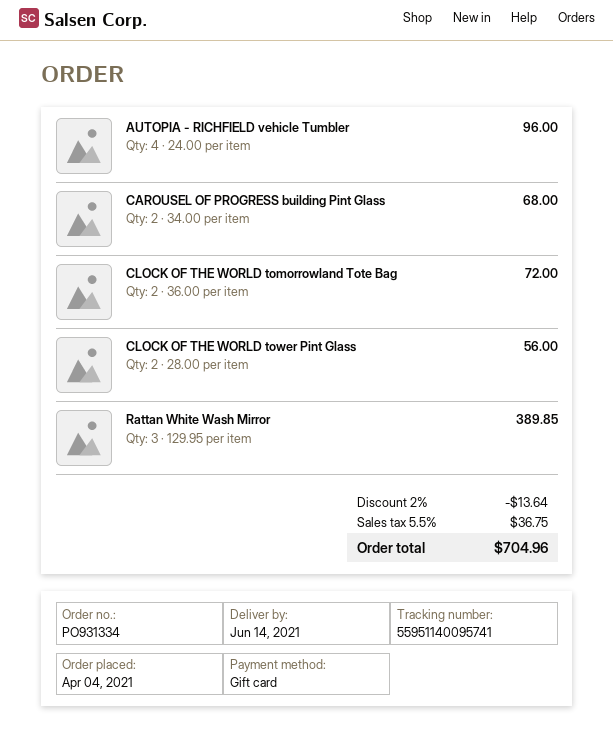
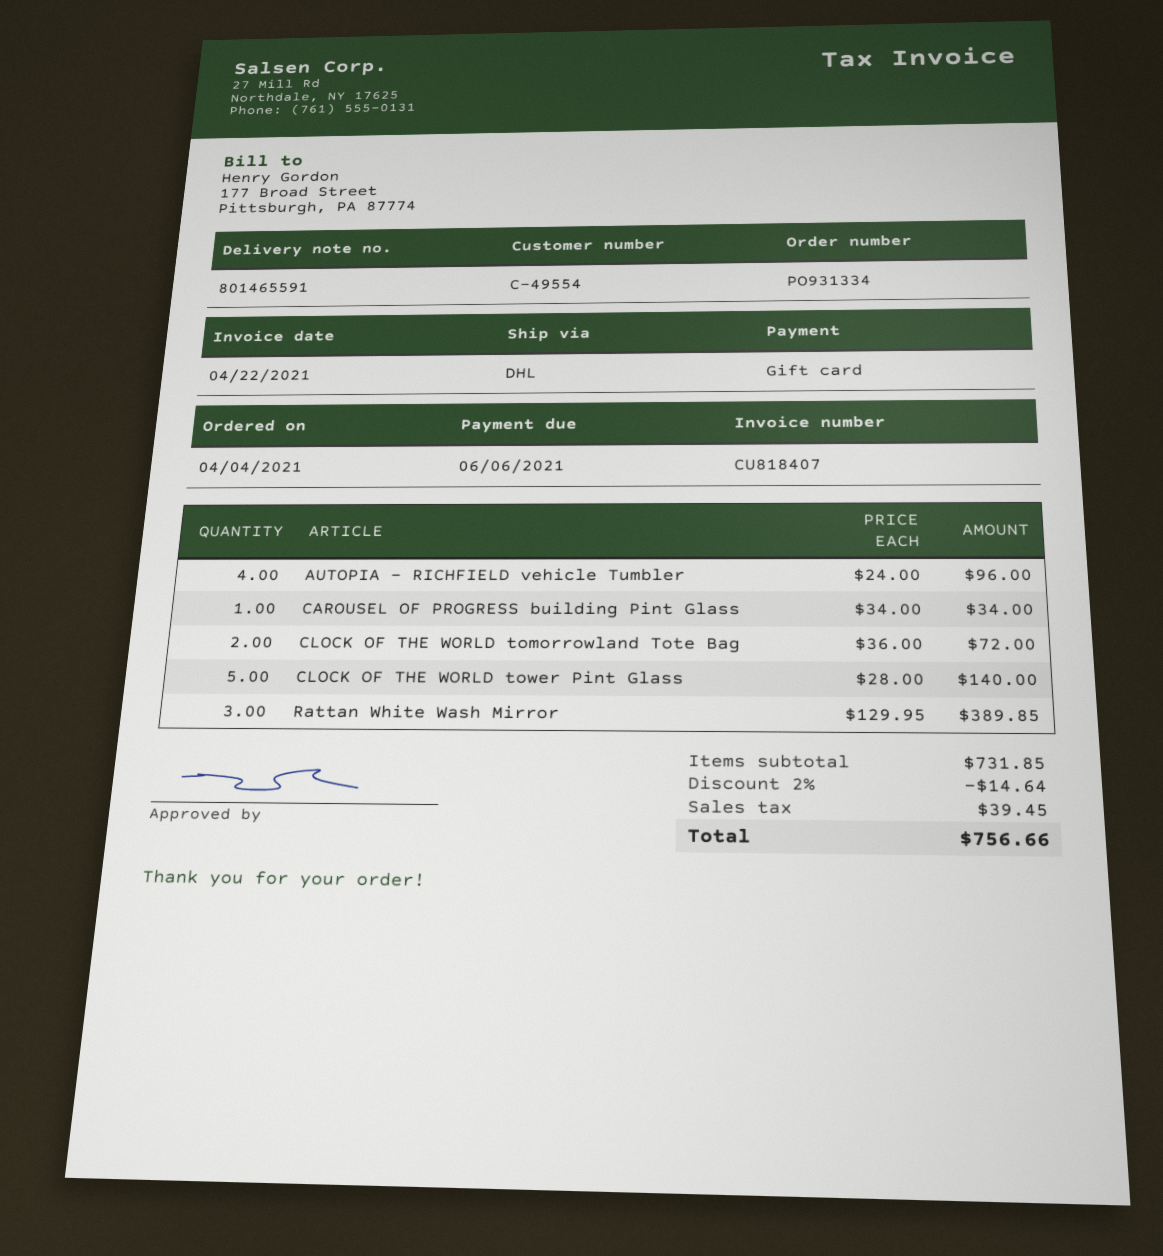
CAROUSEL OF PROGRESS building Pint Glass: 2 x 34.00 = 68.00 -> 1 x 34.00 = 34.00
CLOCK OF THE WORLD tower Pint Glass: 2 x 28.00 = 56.00 -> 5 x 28.00 = 140.00
discount: 2% = 13.64 -> 2% = 14.64
tax: 36.75 -> 39.45
total: 704.96 -> 756.66

